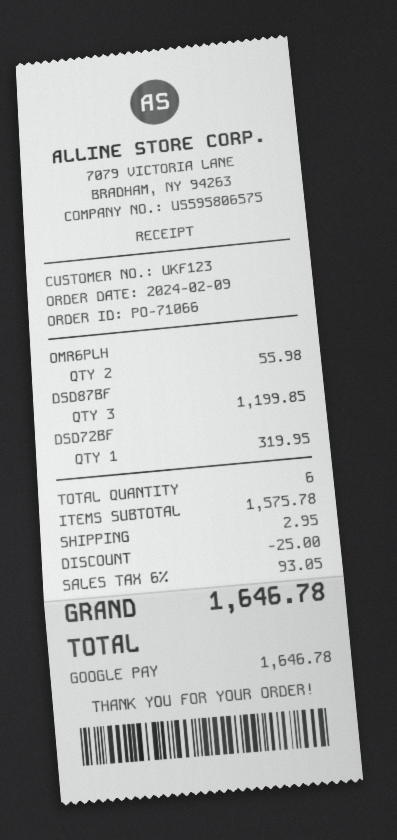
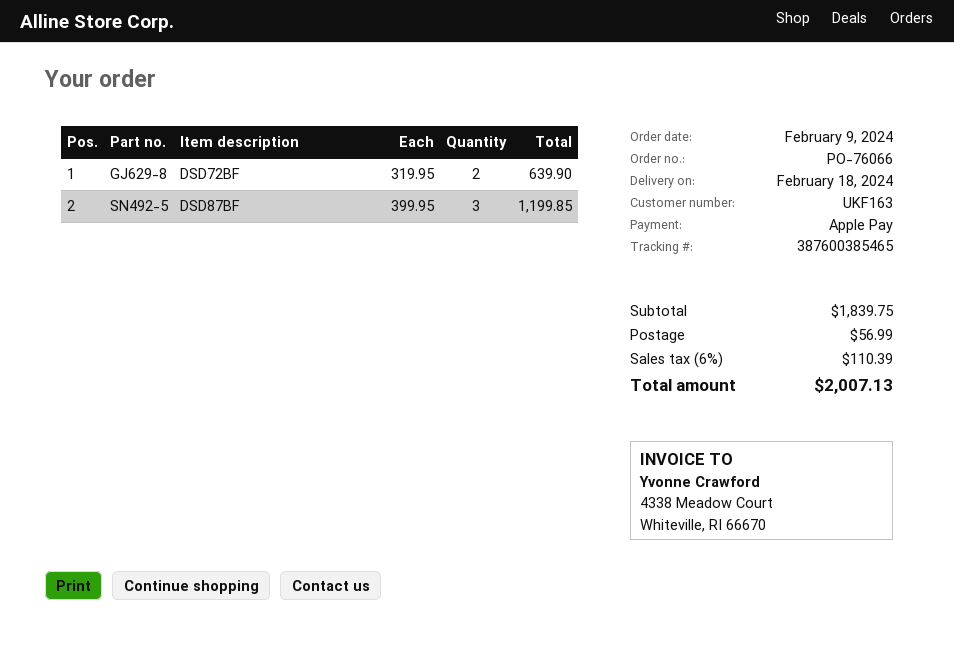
order number: PO-71066 -> PO-76066
customer number: UKF123 -> UKF163
payment method: Google Pay -> Apple Pay
OMR6PLH: 2 for 55.98 -> none
DSD72BF: 1 for 319.95 -> 2 for 639.90
subtotal: 1575.78 -> 1839.75
discount: 25.00 -> none
shipping: 2.95 -> 56.99
tax: 6% = 93.05 -> 6% = 110.39
total: 1646.78 -> 2007.13

